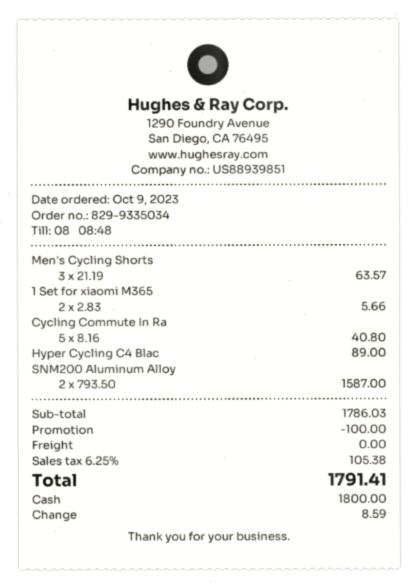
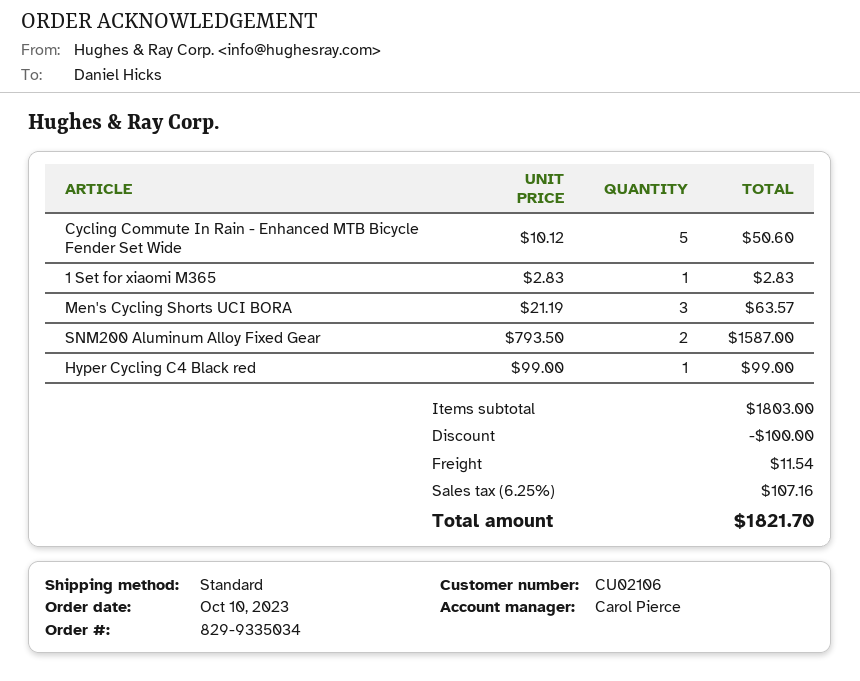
order date: 2023-10-09 -> 2023-10-10
1 Set for xiaomi M365: 2 x 2.83 = 5.66 -> 1 x 2.83 = 2.83
Cycling Commute In Ra: 5 x 8.16 = 40.80 -> 5 x 10.12 = 50.60
Hyper Cycling C4 Blac: 1 x 89.00 = 89.00 -> 1 x 99.00 = 99.00
subtotal: 1786.03 -> 1803.00
shipping: 0.00 -> 11.54
tax: 6.25% = 105.38 -> 6.25% = 107.16
total: 1791.41 -> 1821.70

